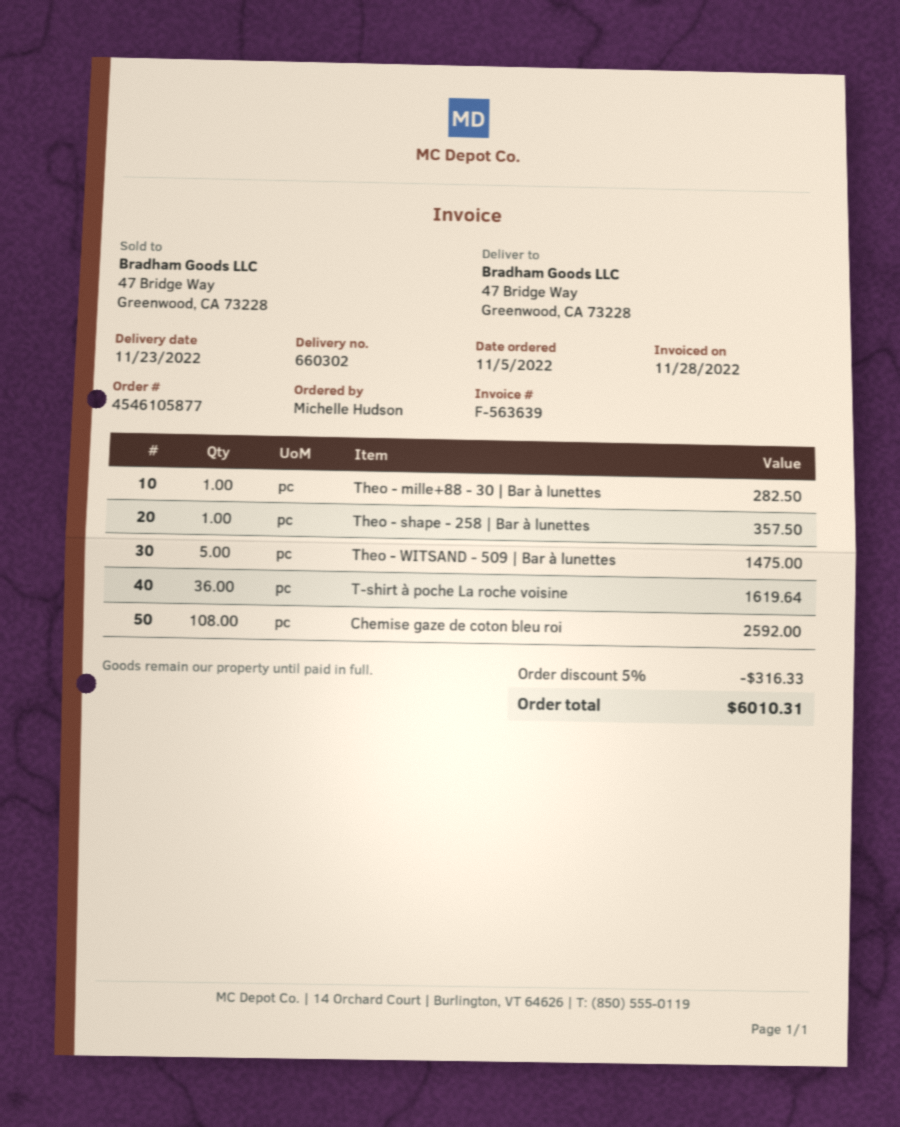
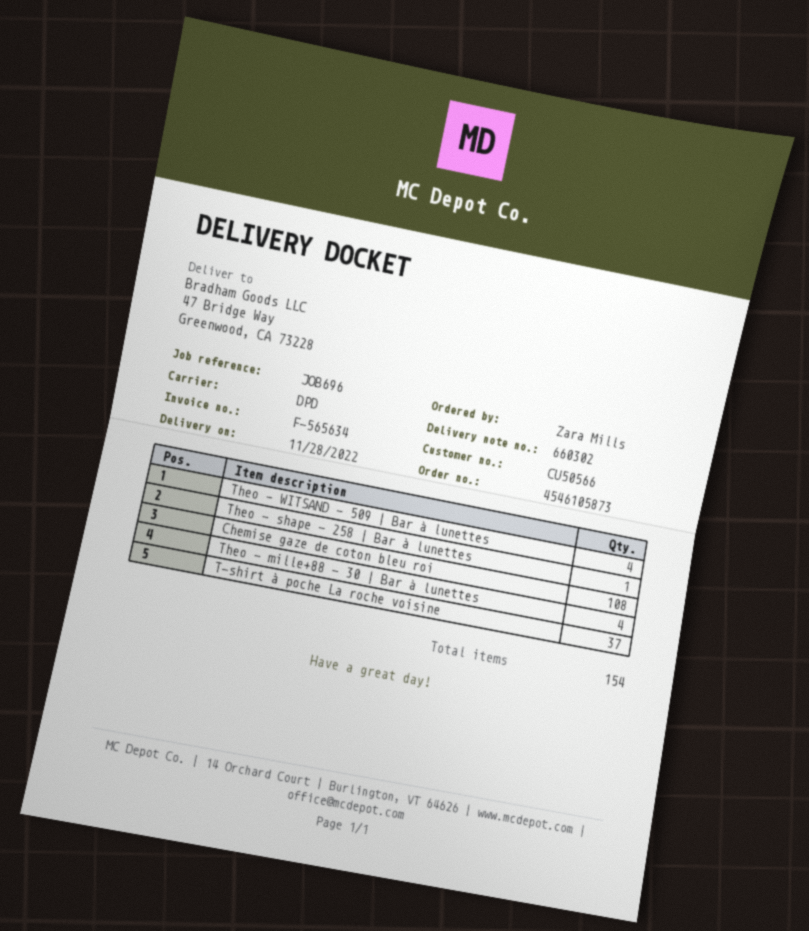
order number: 4546105877 -> 4546105873
delivery date: 2022-11-23 -> 2022-11-28
invoice number: F-563639 -> F-565634
ordered by: Michelle Hudson -> Zara Mills
Theo - mille+88 - 30 | Bar à lunettes: 1 -> 4
Theo - WITSAND - 509 | Bar à lunettes: 5 -> 4
T-shirt à poche La roche voisine: 36 -> 37

